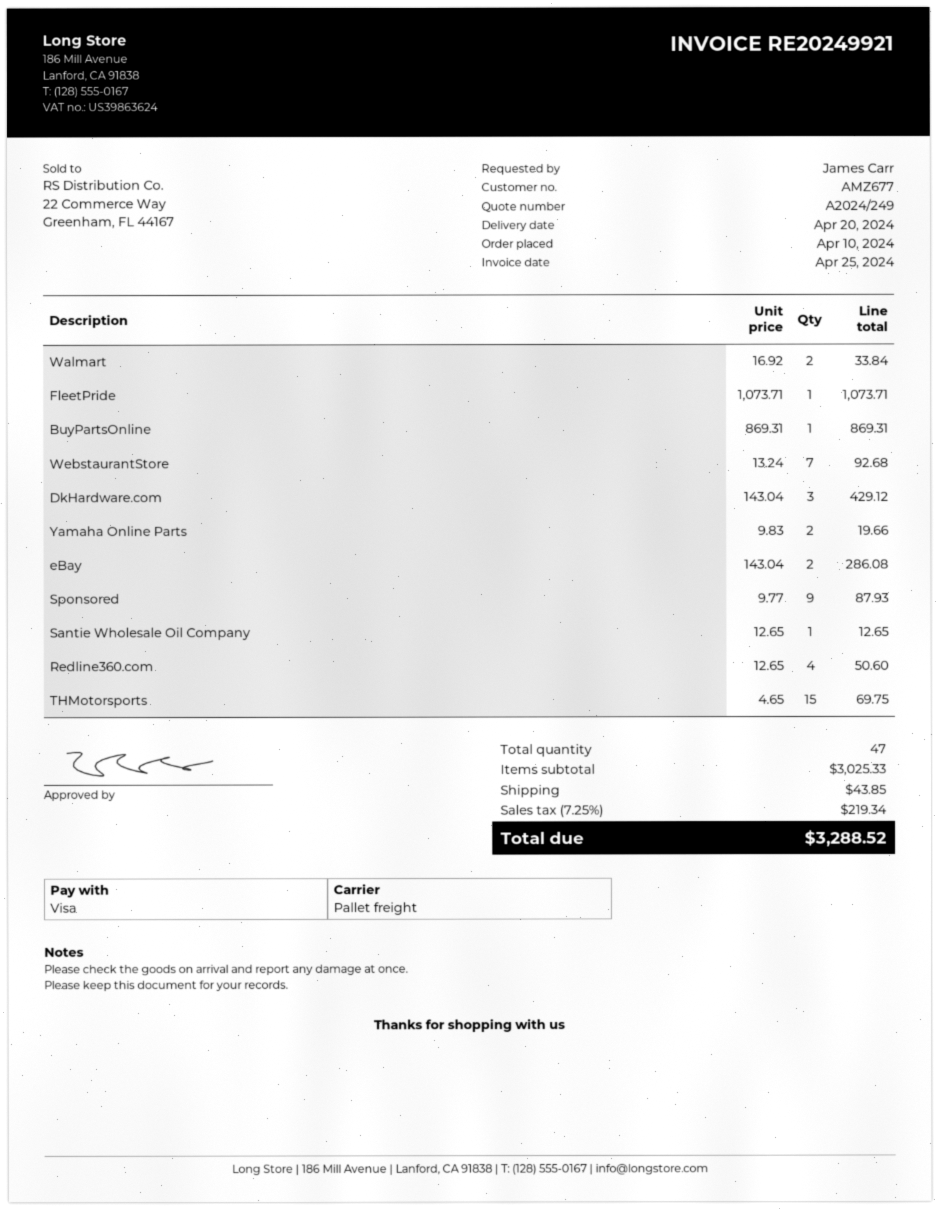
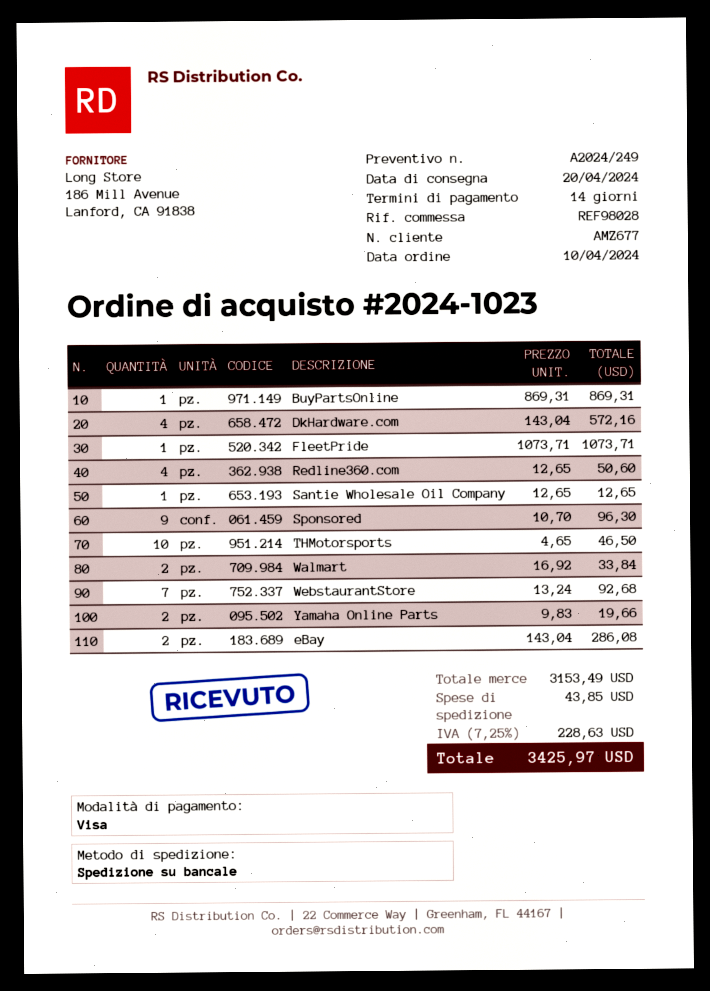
DkHardware.com: 3 x 143.04 = 429.12 -> 4 x 143.04 = 572.16
Sponsored: 9 x 9.77 = 87.93 -> 9 x 10.70 = 96.30
THMotorsports: 15 x 4.65 = 69.75 -> 10 x 4.65 = 46.50
subtotal: 3025.33 -> 3153.49
tax: 7.25% = 219.34 -> 7.25% = 228.63
total: 3288.52 -> 3425.97

